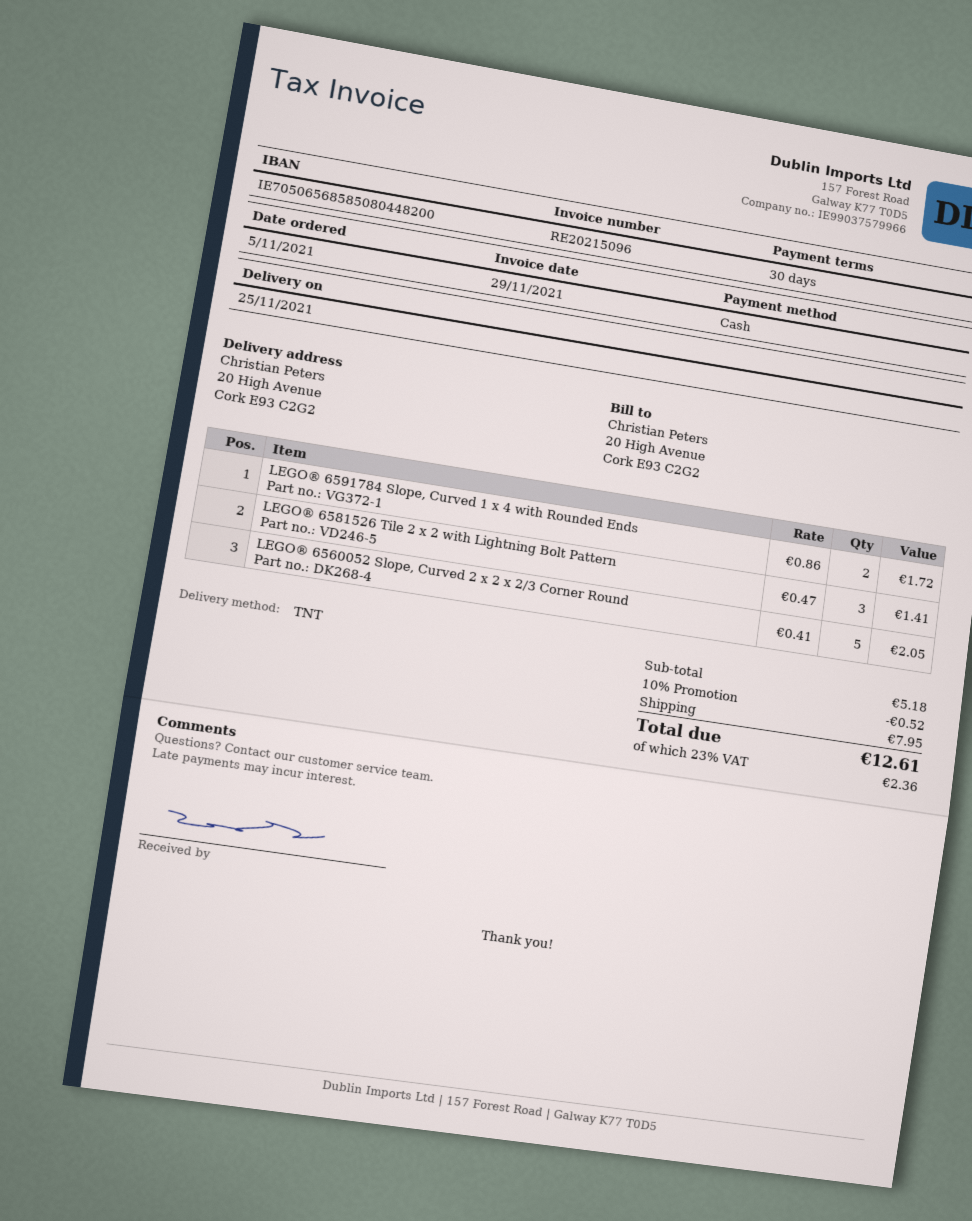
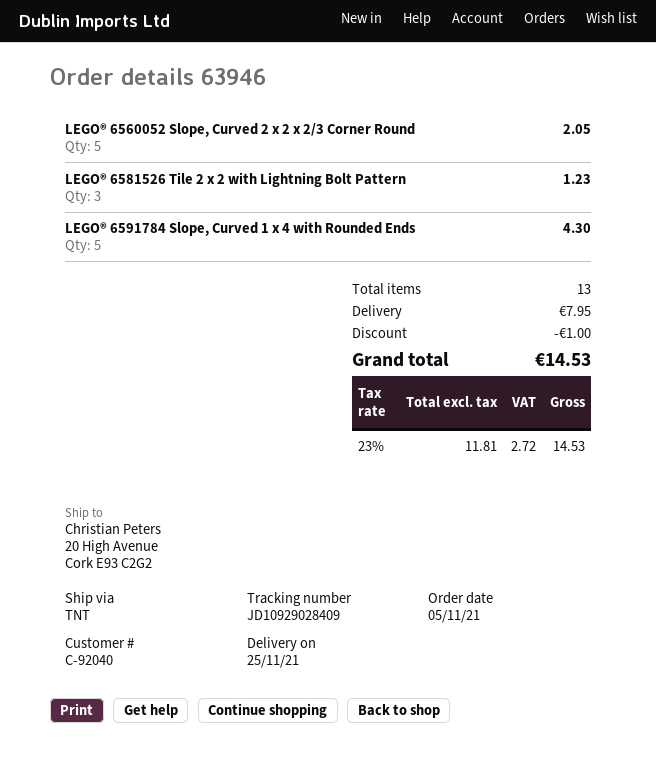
LEGO® 6591784 Slope, Curved 1 x 4 with Rounded Ends: 2 for 1.72 -> 5 for 4.30
LEGO® 6581526 Tile 2 x 2 with Lightning Bolt Pattern: 3 for 1.41 -> 3 for 1.23
discount: 0.52 -> 1.00
tax: 23% = 2.36 -> 23% = 2.72
total: 12.61 -> 14.53

